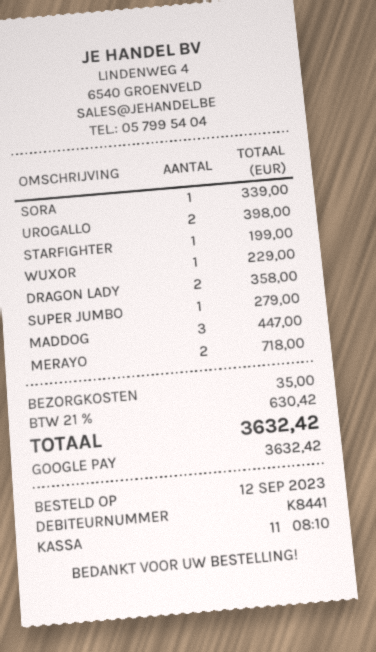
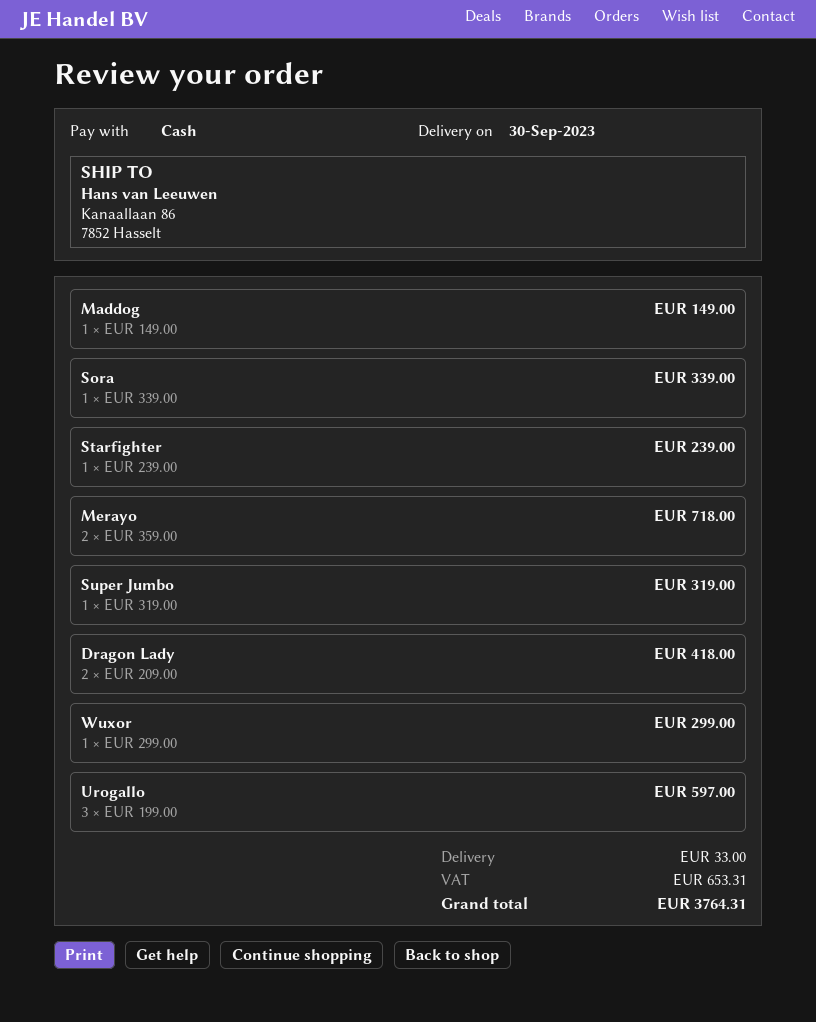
payment method: Google Pay -> cash
UROGALLO: 2 for 398.00 -> 3 for 597.00
STARFIGHTER: 1 for 199.00 -> 1 for 239.00
WUXOR: 1 for 229.00 -> 1 for 299.00
DRAGON LADY: 2 for 358.00 -> 2 for 418.00
SUPER JUMBO: 1 for 279.00 -> 1 for 319.00
MADDOG: 3 for 447.00 -> 1 for 149.00
shipping: 35.00 -> 33.00
tax: 630.42 -> 653.31
total: 3632.42 -> 3764.31

